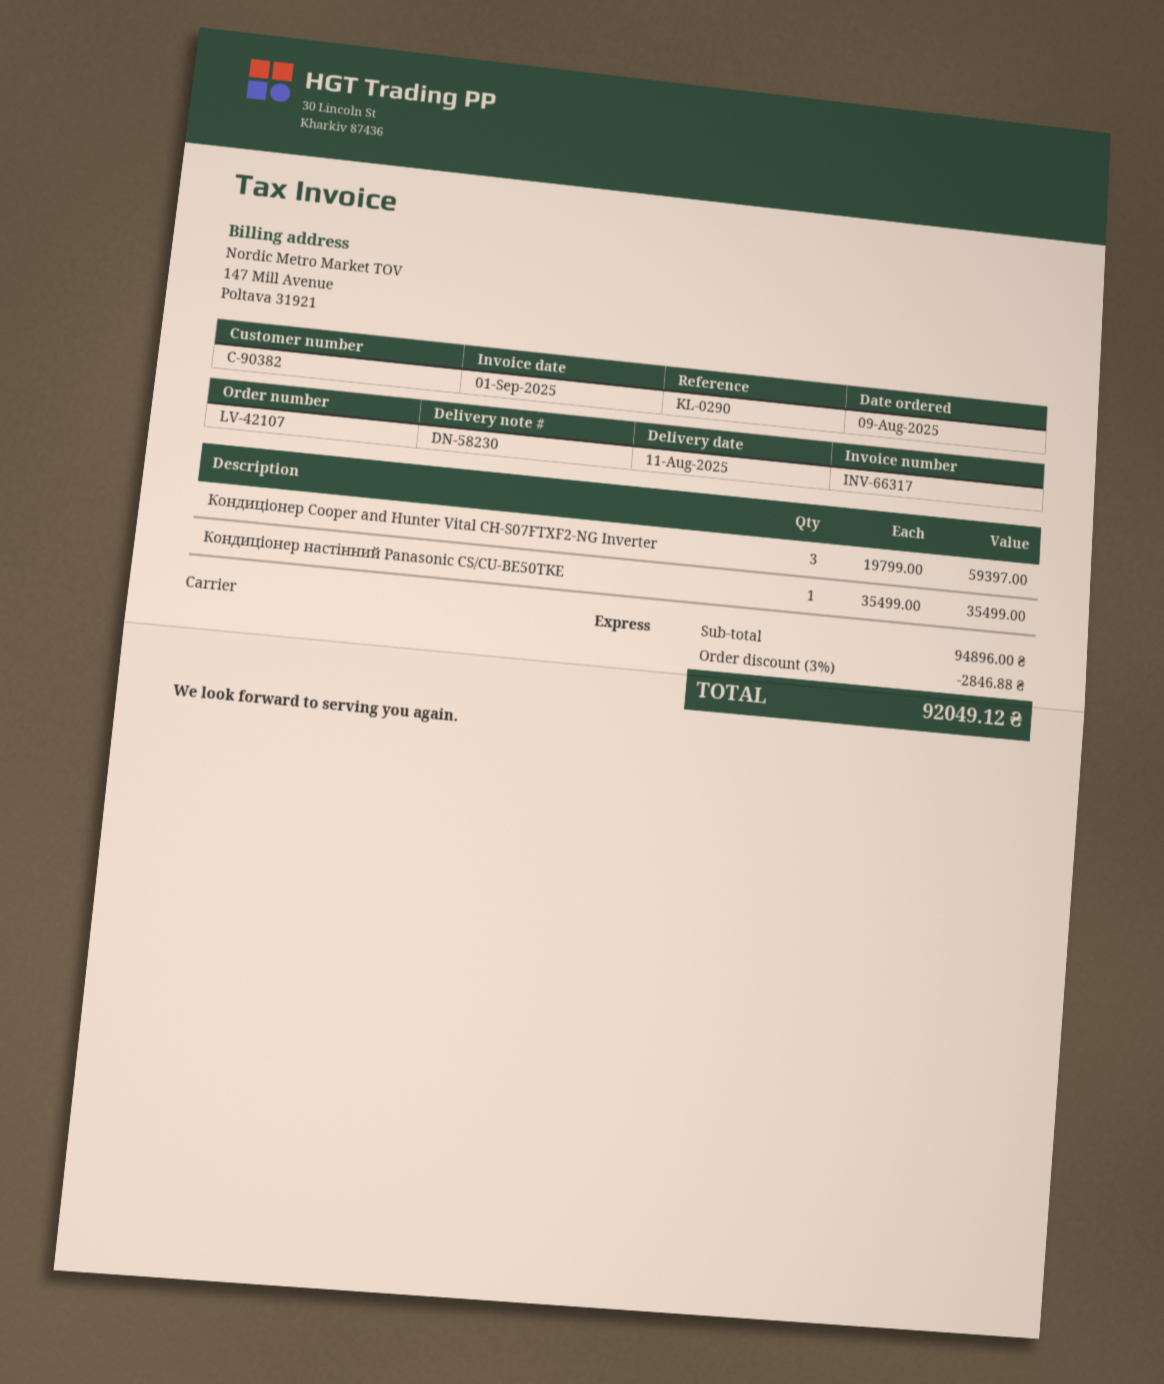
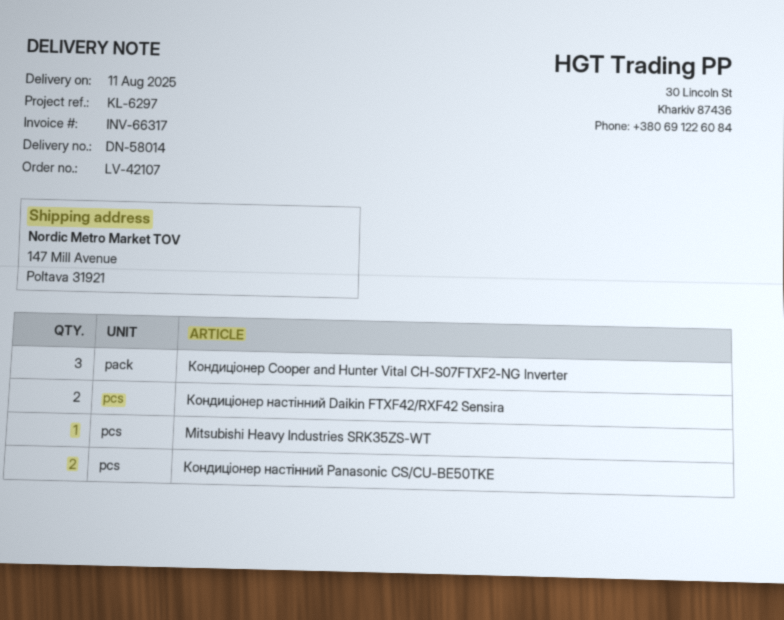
delivery note number: DN-58230 -> DN-58014
reference: KL-0290 -> KL-6297
Кондиціонер настінний Panasonic CS/CU-BE50TKE: 1 -> 2
Кондиціонер настінний Daikin FTXF42/RXF42 Sensira: none -> 2
Mitsubishi Heavy Industries SRK35ZS-WT: none -> 1

